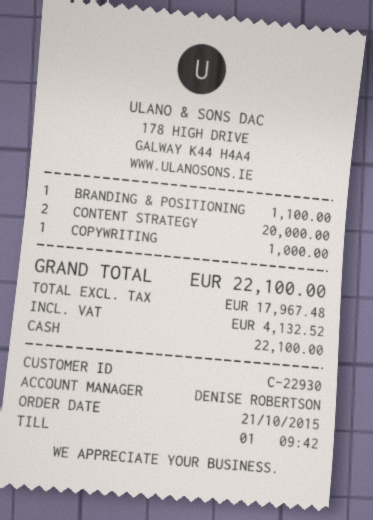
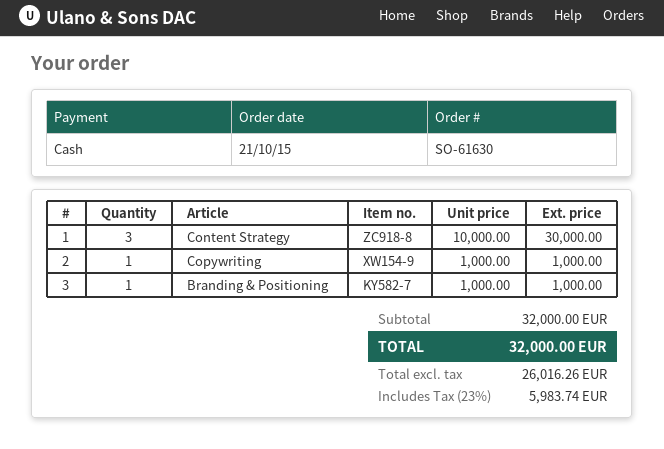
BRANDING & POSITIONING: 1 for 1100.00 -> 1 for 1000.00
CONTENT STRATEGY: 2 for 20000.00 -> 3 for 30000.00
net: 17967.48 -> 26016.26
tax: 4132.52 -> 5983.74
total: 22100.00 -> 32000.00

